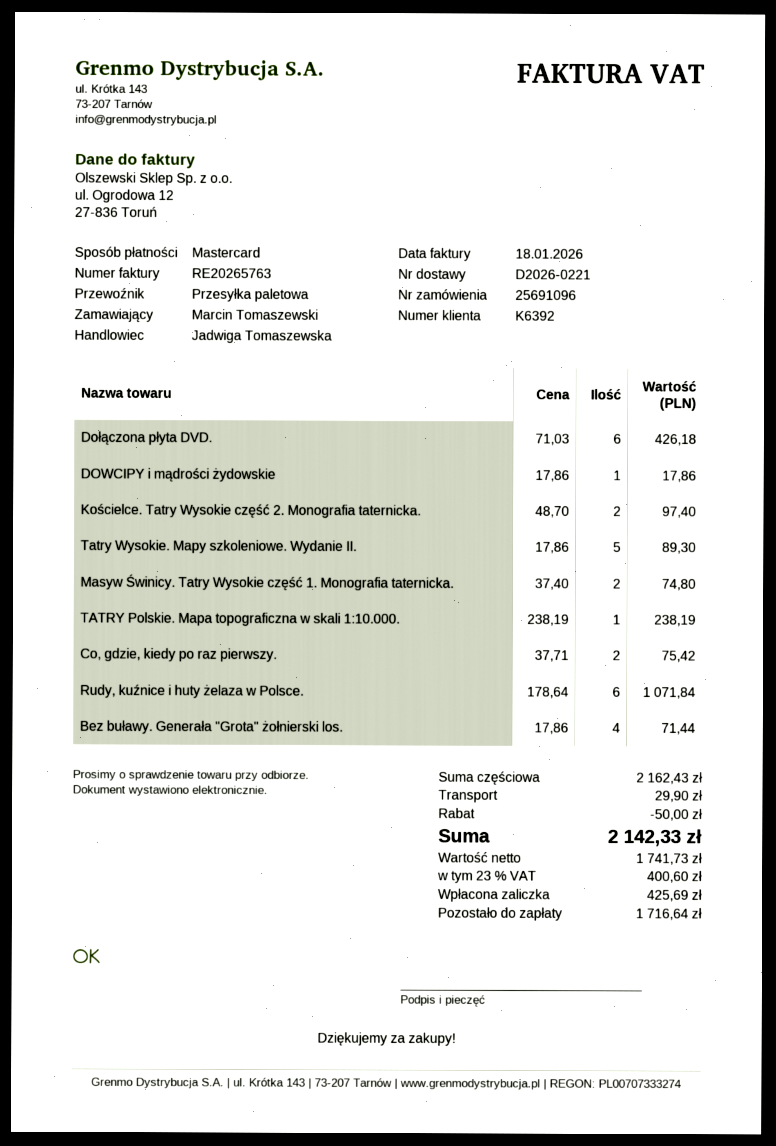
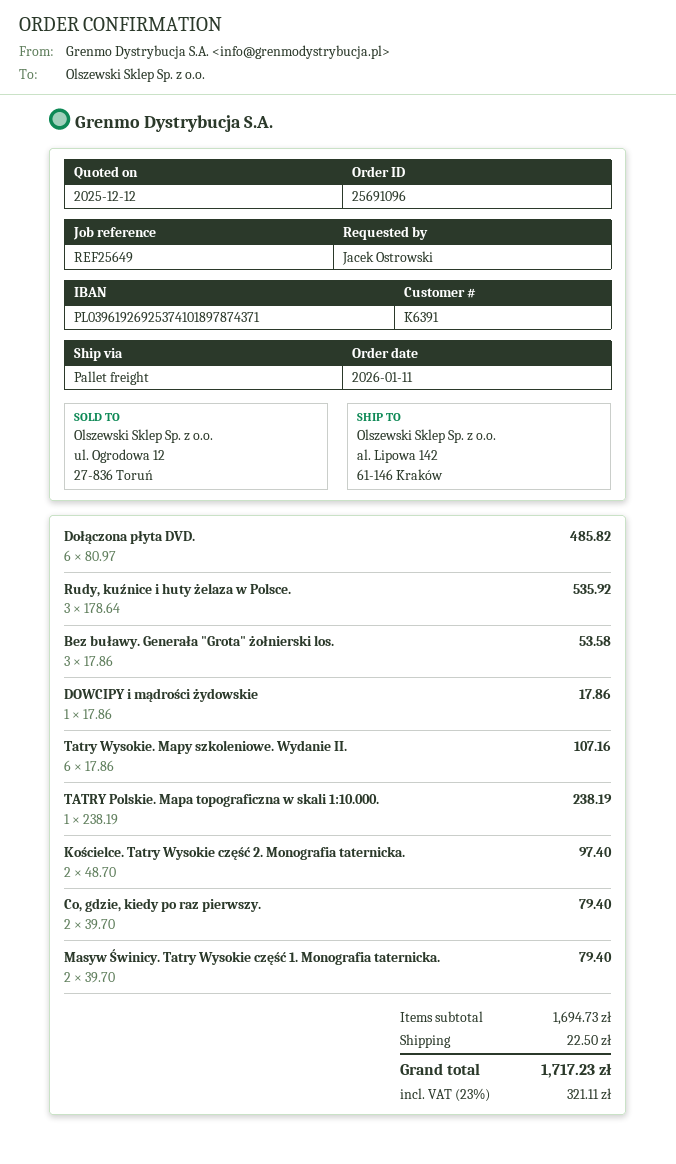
customer number: K6392 -> K6391
ordered by: Marcin Tomaszewski -> Jacek Ostrowski
Dołączona płyta DVD.: 6 x 71.03 = 426.18 -> 6 x 80.97 = 485.82
Tatry Wysokie. Mapy szkoleniowe. Wydanie II.: 5 x 17.86 = 89.30 -> 6 x 17.86 = 107.16
Masyw Świnicy. Tatry Wysokie część 1. Monografia taternicka.: 2 x 37.40 = 74.80 -> 2 x 39.70 = 79.40
Co, gdzie, kiedy po raz pierwszy.: 2 x 37.71 = 75.42 -> 2 x 39.70 = 79.40
Rudy, kuźnice i huty żelaza w Polsce.: 6 x 178.64 = 1071.84 -> 3 x 178.64 = 535.92
Bez buławy. Generała "Grota" żołnierski los.: 4 x 17.86 = 71.44 -> 3 x 17.86 = 53.58
subtotal: 2162.43 -> 1694.73
discount: 50.00 -> none
shipping: 29.90 -> 22.50
tax: 23% = 400.60 -> 23% = 321.11
total: 2142.33 -> 1717.23

